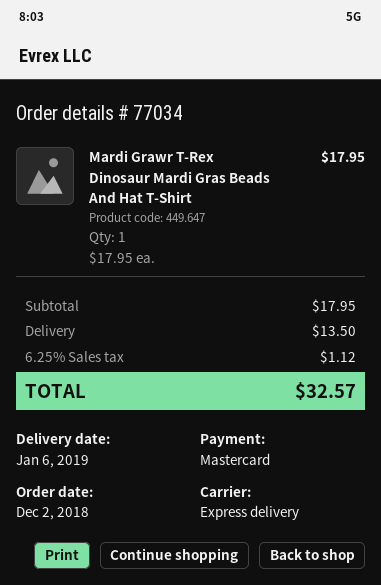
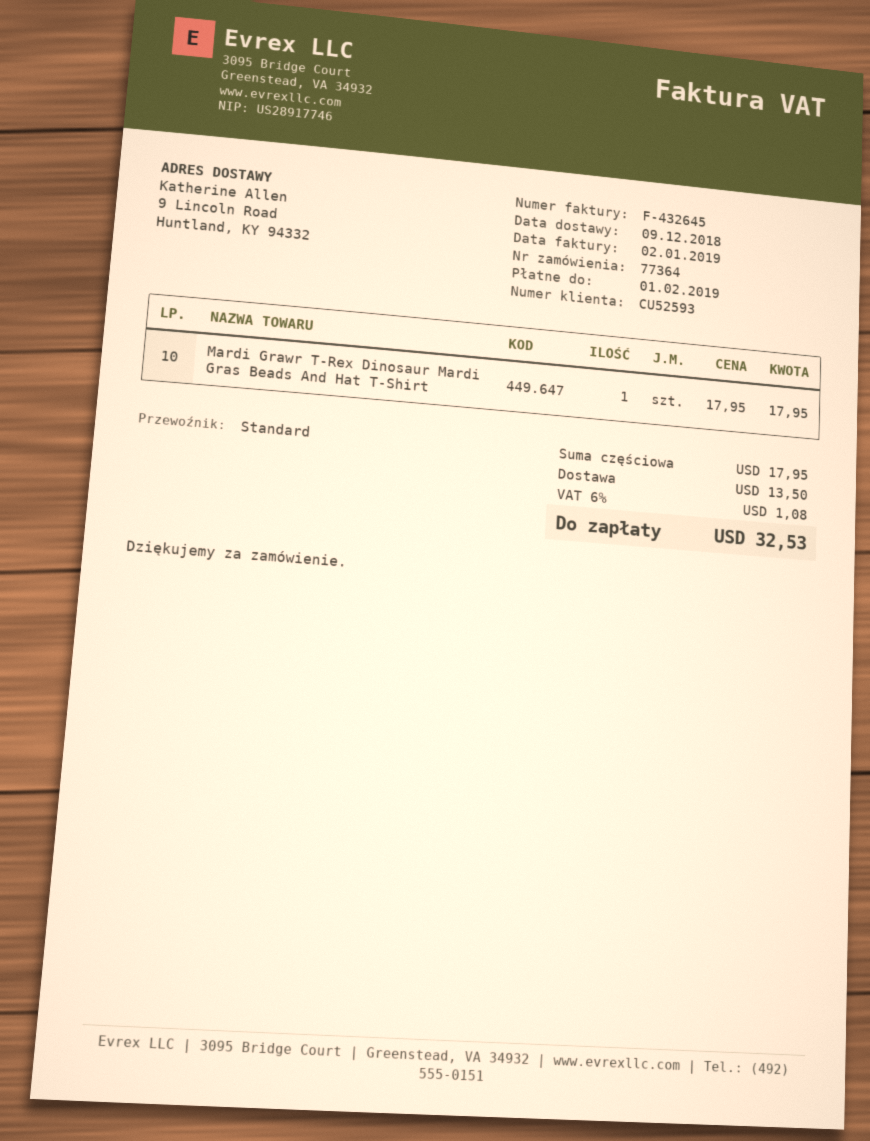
order number: 77034 -> 77364
delivery date: 2019-01-06 -> 2018-12-09
shipping method: express -> standard
tax: 6.25% = 1.12 -> 6% = 1.08
total: 32.57 -> 32.53

